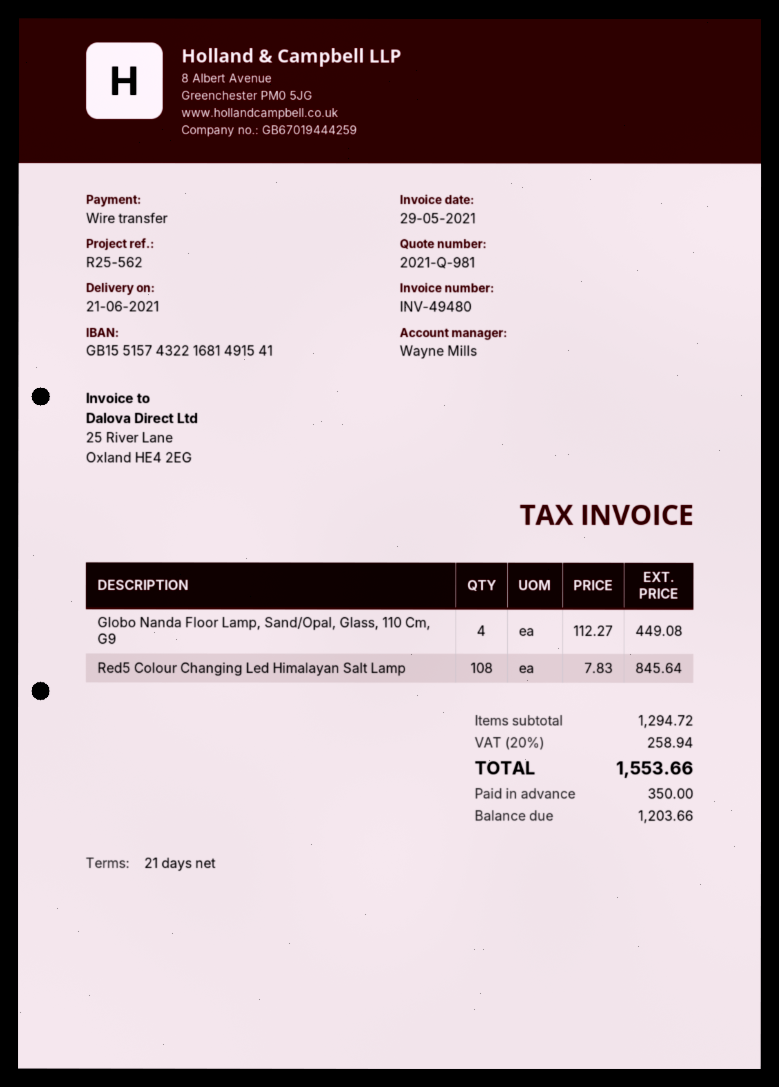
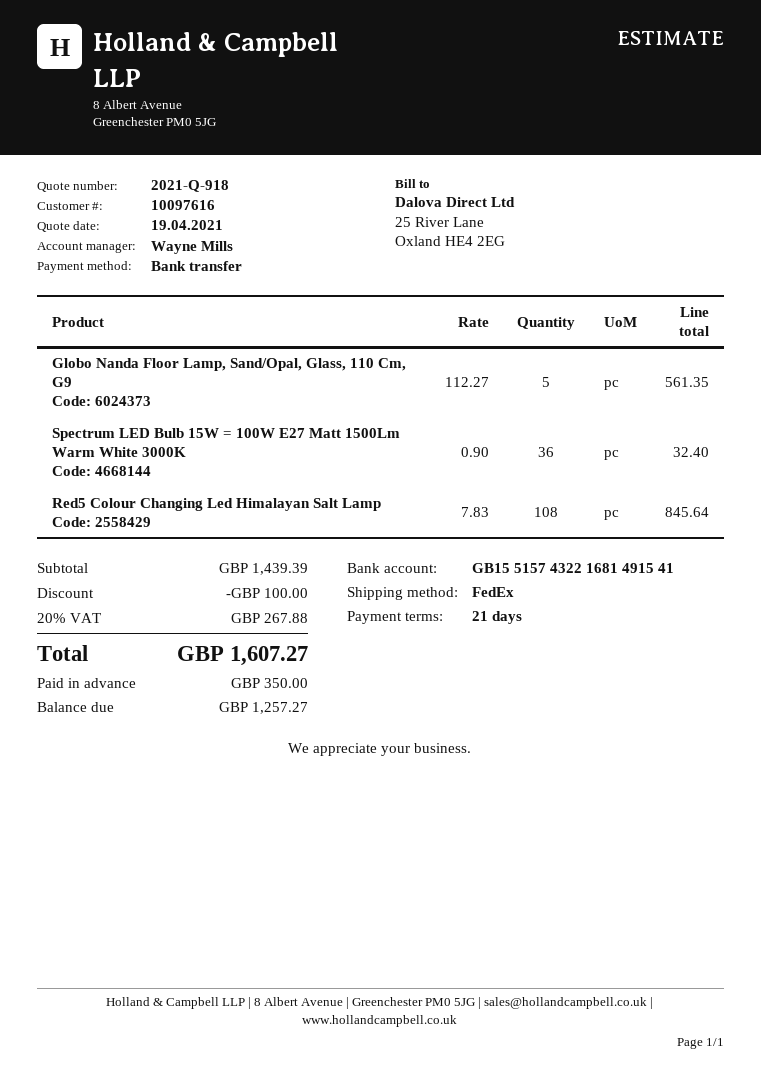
quote number: 2021-Q-981 -> 2021-Q-918
Globo Nanda Floor Lamp, Sand/Opal, Glass, 110 Cm, G9: 4 x 112.27 = 449.08 -> 5 x 112.27 = 561.35
Spectrum LED Bulb 15W = 100W E27 Matt 1500Lm Warm White 3000K: none -> 36 x 0.90 = 32.40
subtotal: 1294.72 -> 1439.39
discount: none -> 100.00
tax: 20% = 258.94 -> 20% = 267.88
total: 1553.66 -> 1607.27
balance: 1203.66 -> 1257.27

